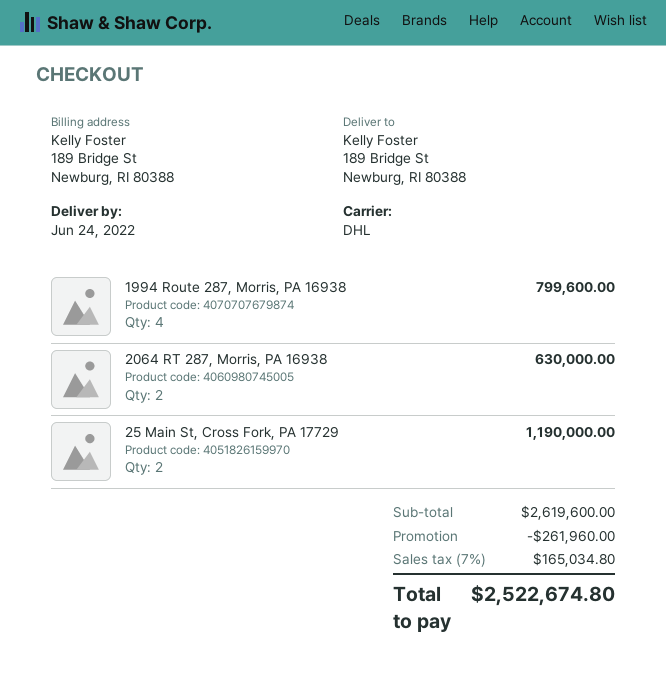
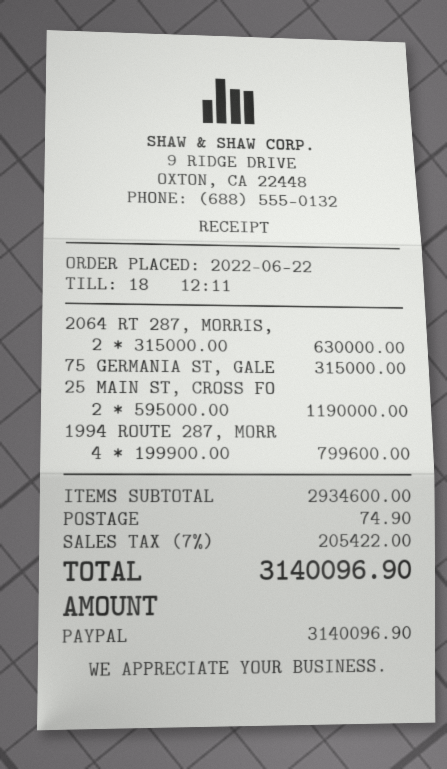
75 GERMANIA ST, GALE: none -> 1 for 315000.00
subtotal: 2619600.00 -> 2934600.00
discount: 261960.00 -> none
shipping: none -> 74.90
tax: 7% = 165034.80 -> 7% = 205422.00
total: 2522674.80 -> 3140096.90

